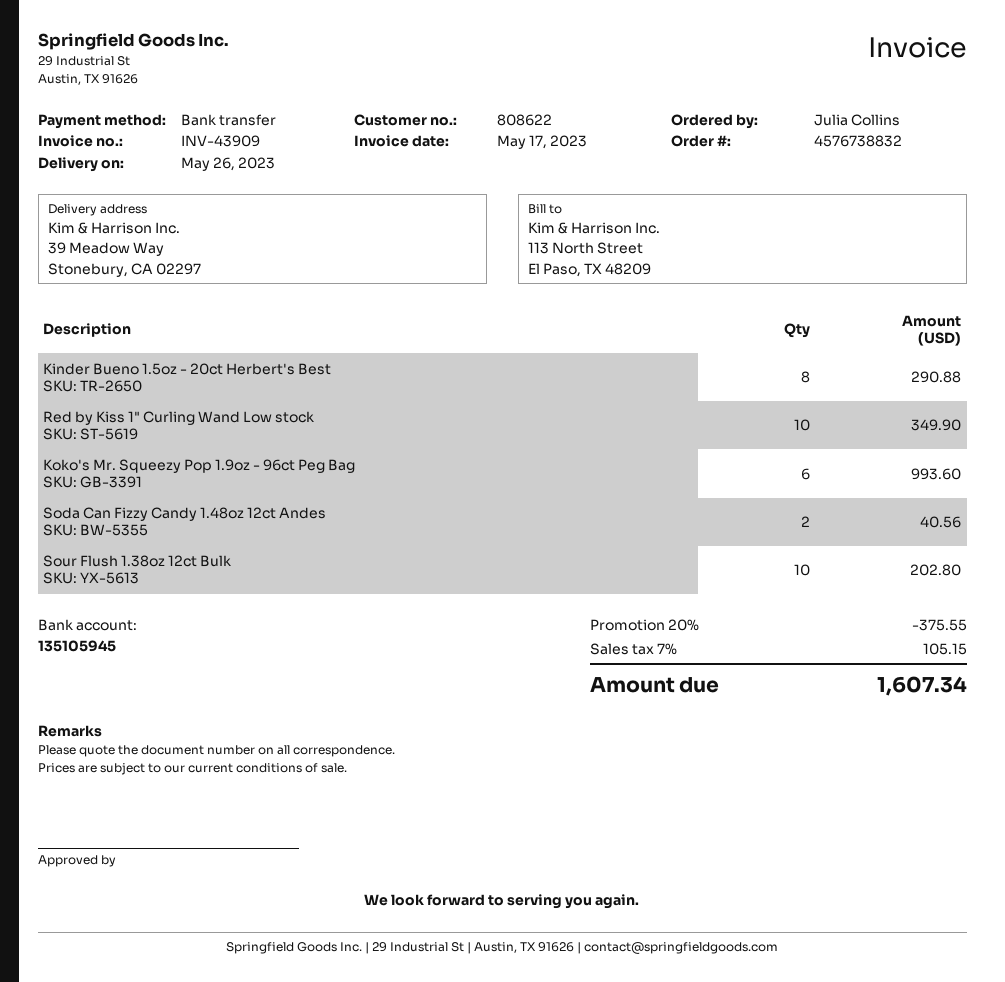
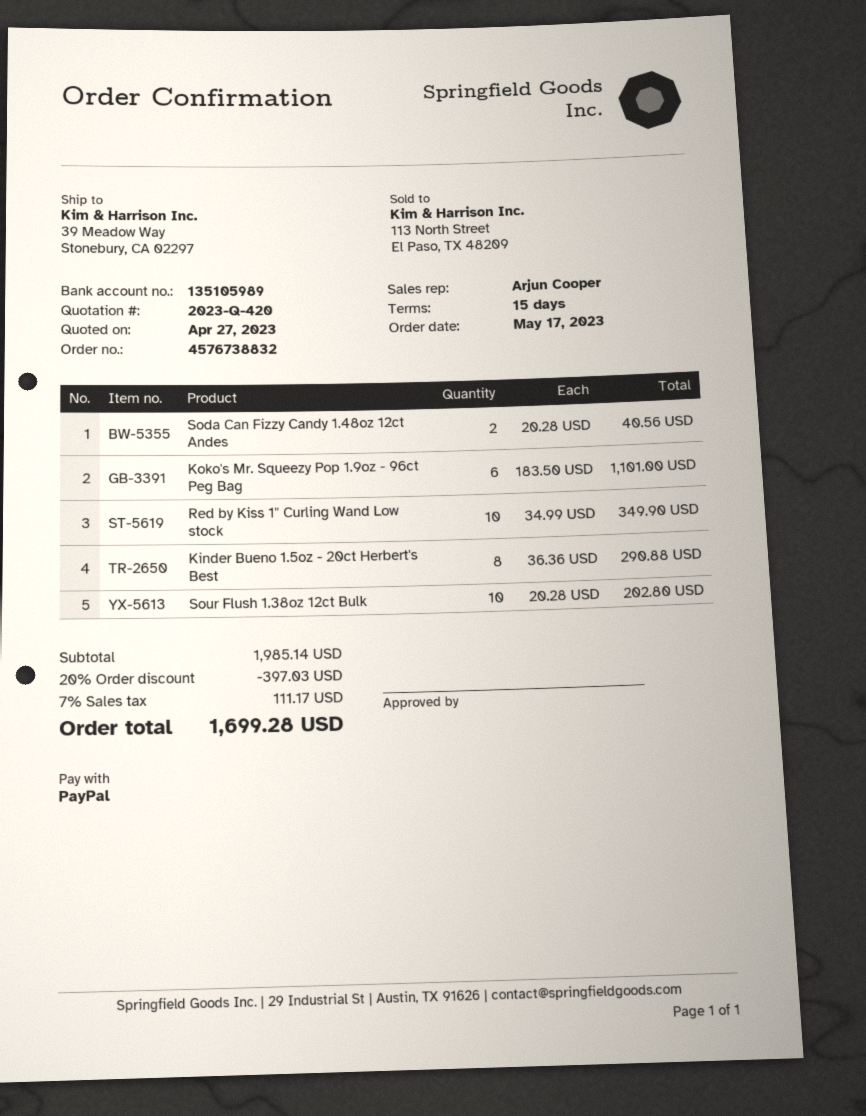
payment method: bank transfer -> PayPal
bank account: 135105945 -> 135105989
Koko's Mr. Squeezy Pop 1.9oz - 96ct Peg Bag: 6 for 993.60 -> 6 for 1101.00
discount: 20% = 375.55 -> 20% = 397.03
tax: 7% = 105.15 -> 7% = 111.17
total: 1607.34 -> 1699.28

